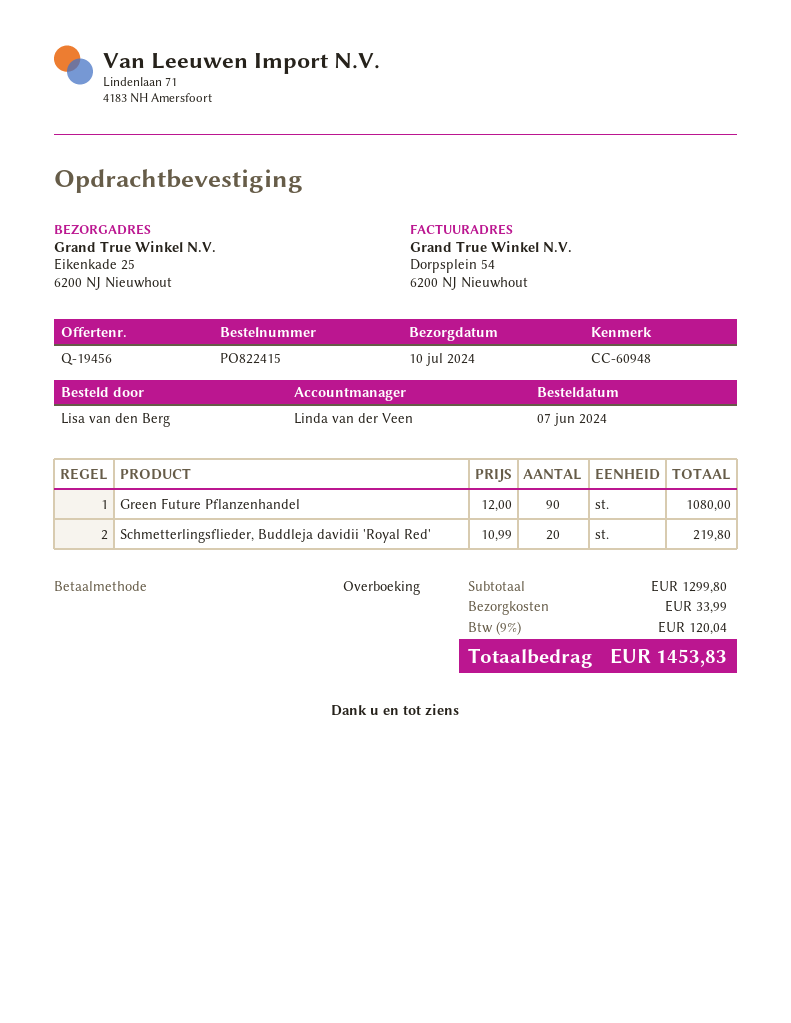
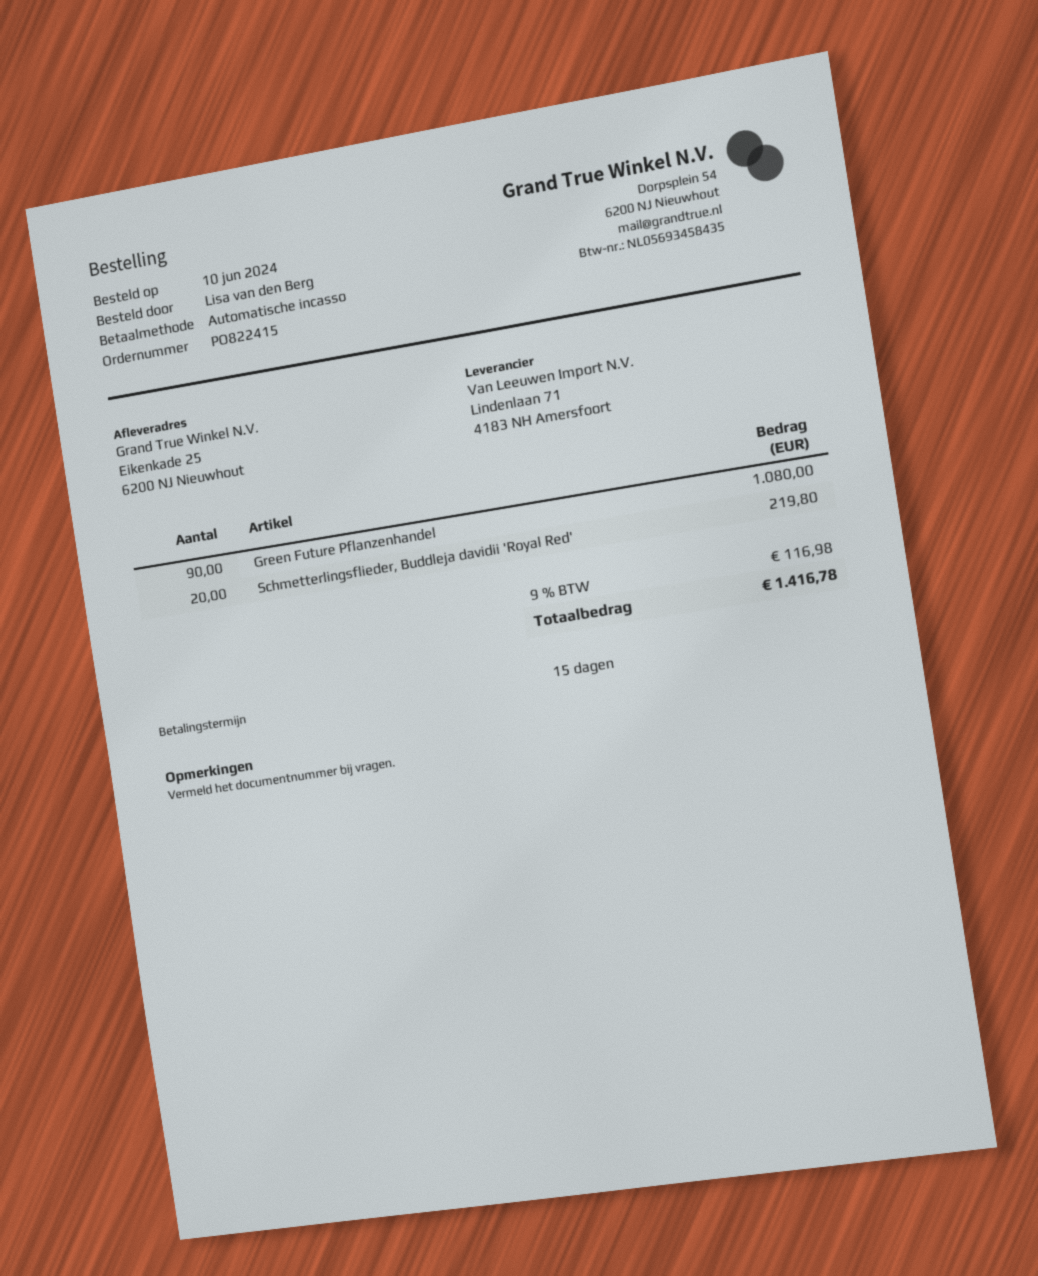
order date: 2024-06-07 -> 2024-06-10
payment method: bank transfer -> direct debit
shipping: 33.99 -> none
tax: 9% = 120.04 -> 9% = 116.98
total: 1453.83 -> 1416.78

